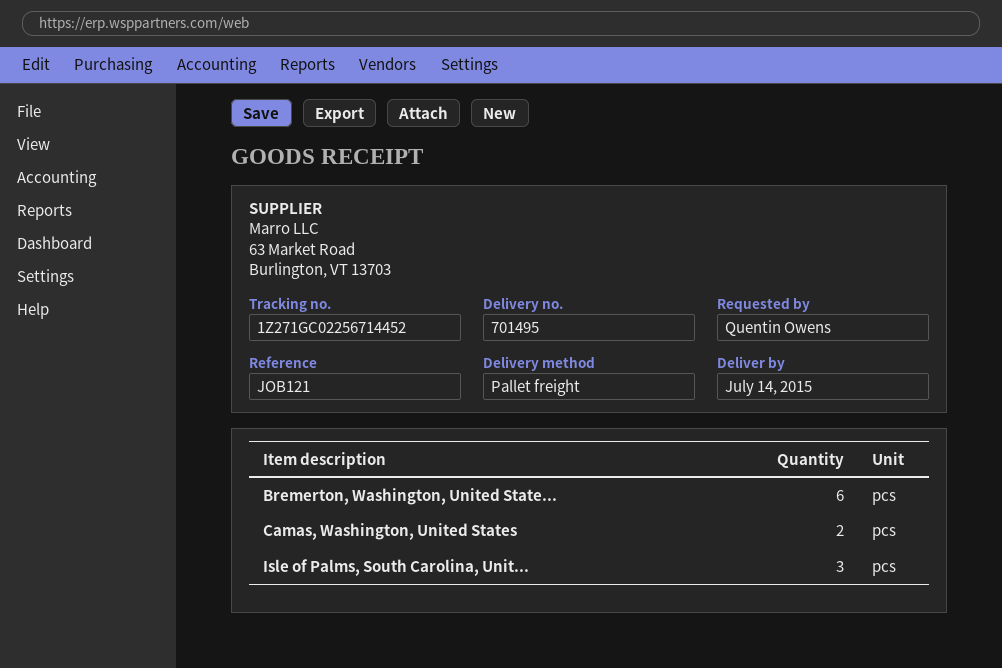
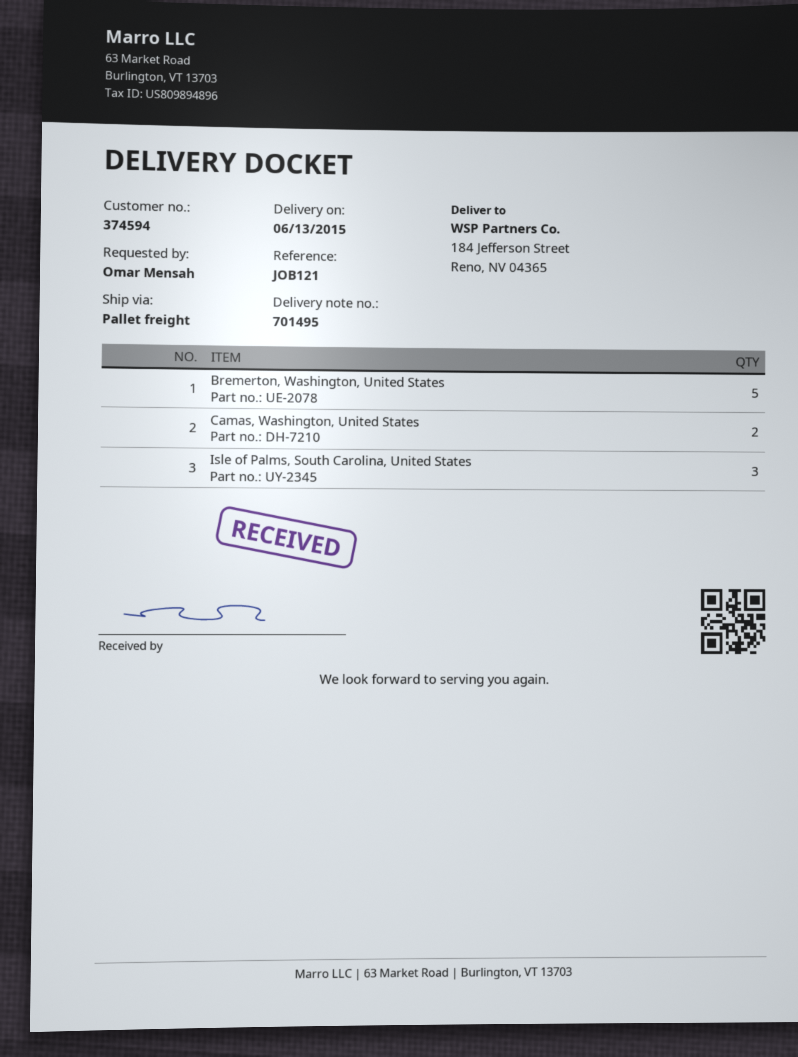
delivery date: 2015-07-14 -> 2015-06-13
ordered by: Quentin Owens -> Omar Mensah
Bremerton, Washington, United State...: 6 -> 5

